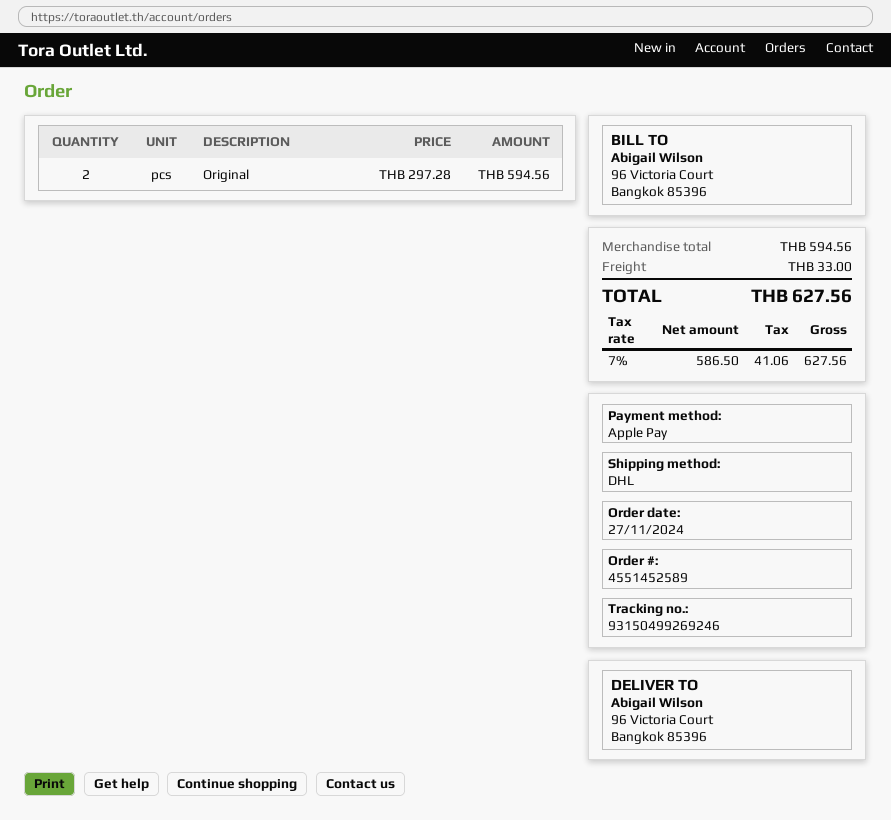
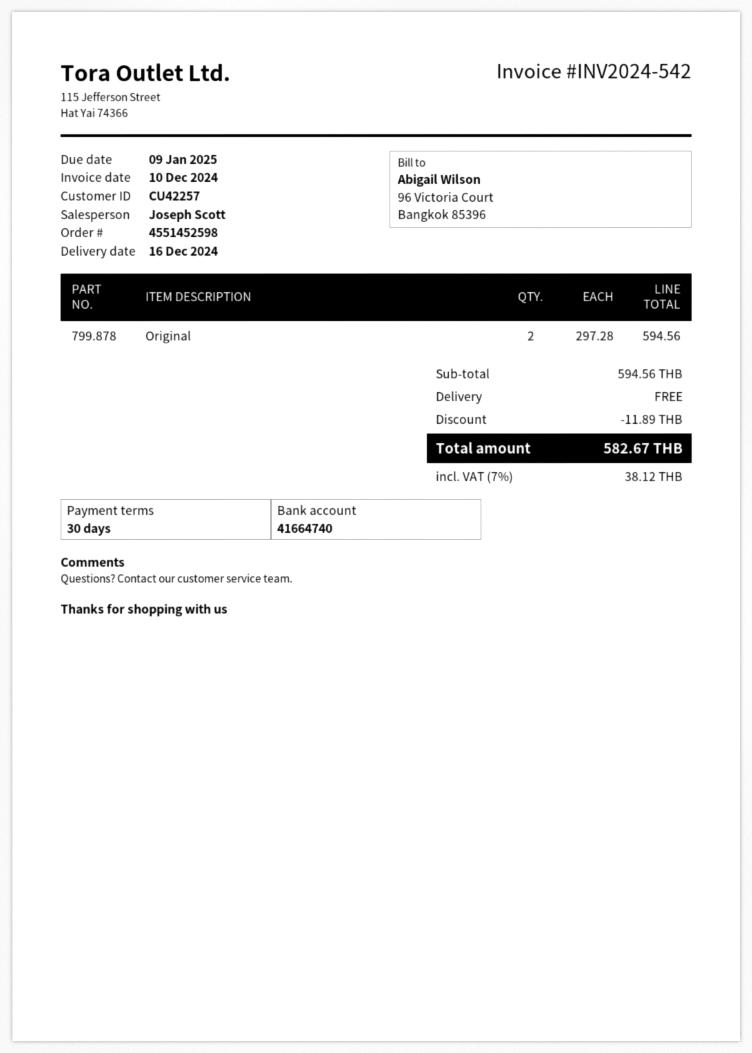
order number: 4551452589 -> 4551452598
discount: none -> 11.89
shipping: 33.00 -> 0.00
tax: 7% = 41.06 -> 7% = 38.12
total: 627.56 -> 582.67

